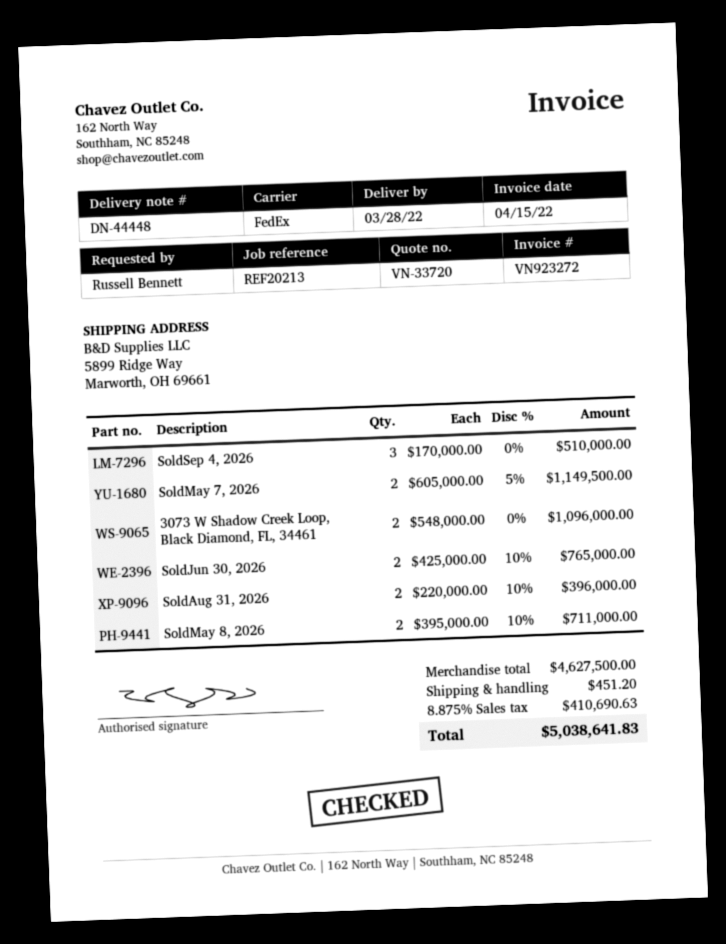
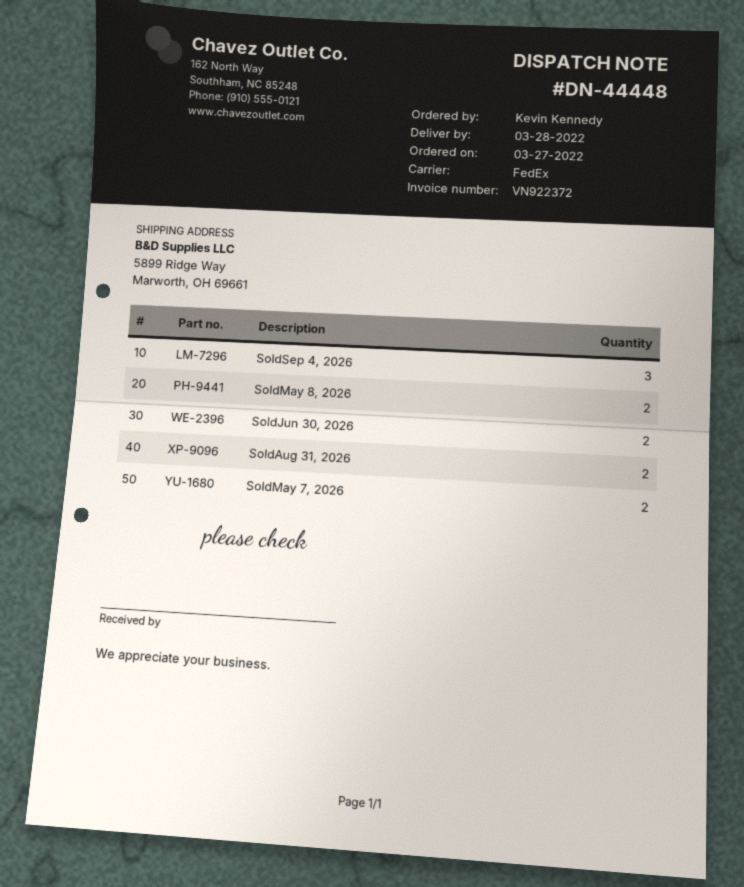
invoice number: VN923272 -> VN922372
ordered by: Russell Bennett -> Kevin Kennedy
3073 W Shadow Creek Loop, Black Diamond, FL, 34461: 2 -> none

